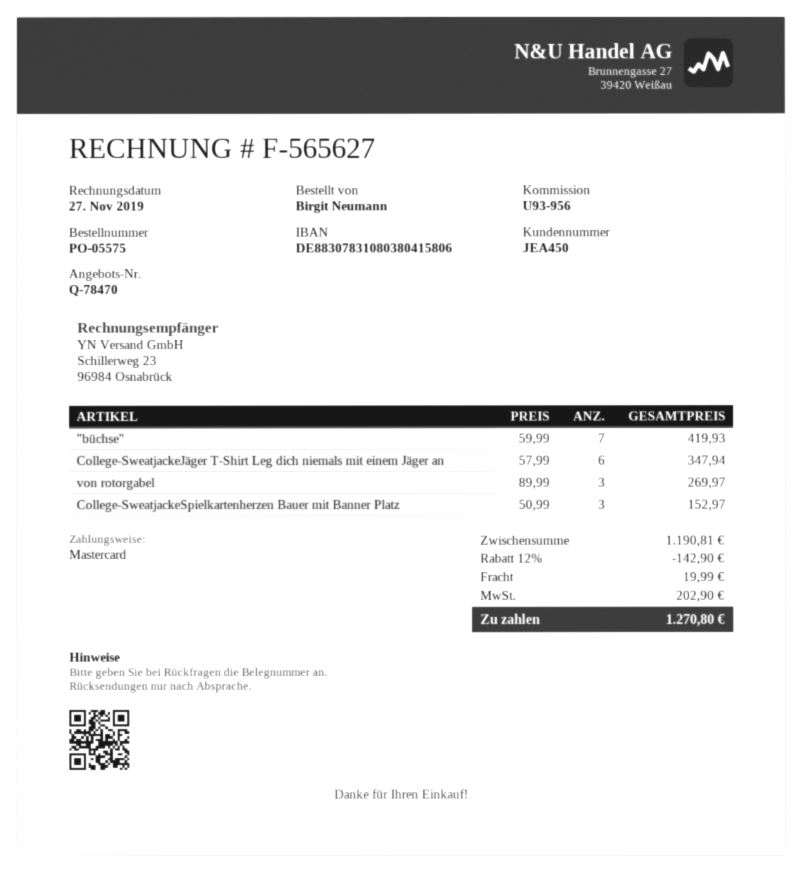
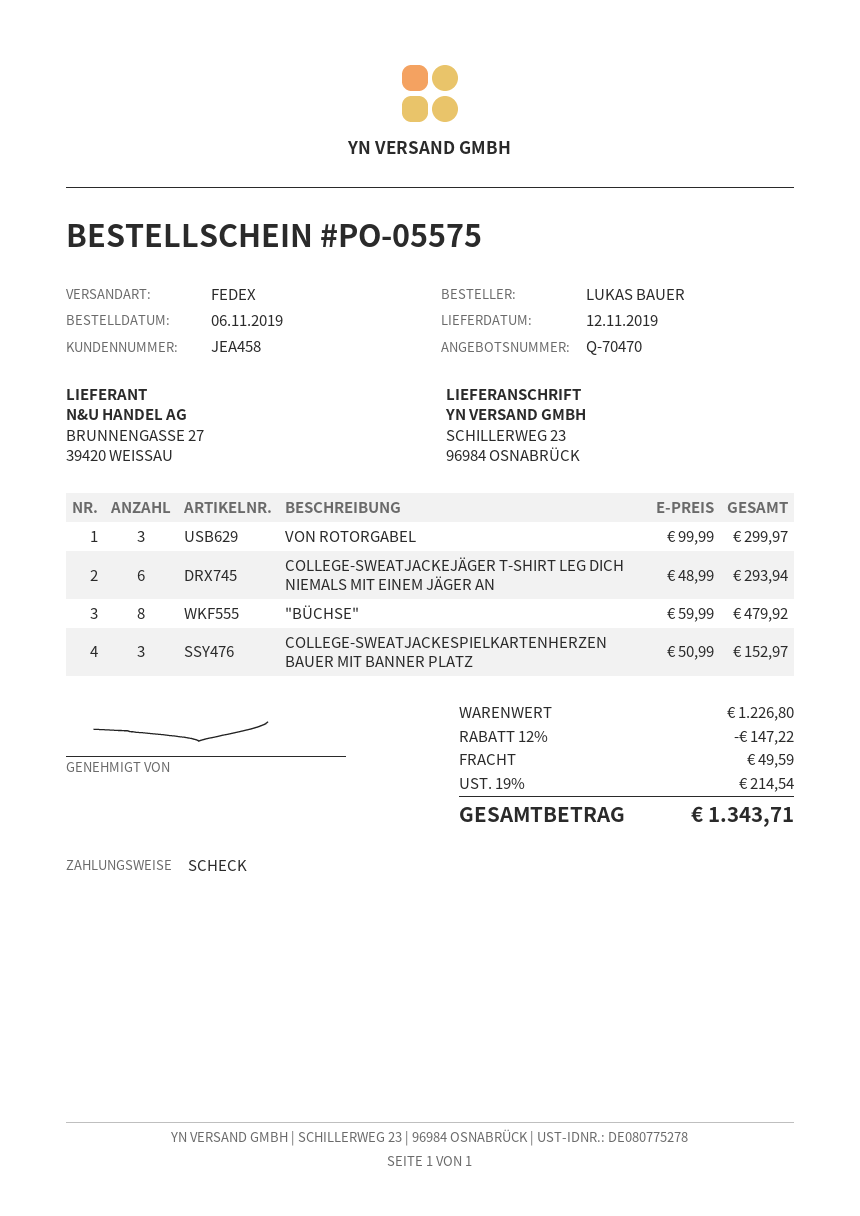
quote number: Q-78470 -> Q-70470
customer number: JEA450 -> JEA458
ordered by: Birgit Neumann -> LUKAS BAUER
payment method: Mastercard -> cheque
"büchse": 7 x 59.99 = 419.93 -> 8 x 59.99 = 479.92
College-SweatjackeJäger T-Shirt Leg dich niemals mit einem Jäger an: 6 x 57.99 = 347.94 -> 6 x 48.99 = 293.94
von rotorgabel: 3 x 89.99 = 269.97 -> 3 x 99.99 = 299.97
subtotal: 1190.81 -> 1226.80
discount: 12% = 142.90 -> 12% = 147.22
shipping: 19.99 -> 49.59
tax: 202.90 -> 214.54
total: 1270.80 -> 1343.71

